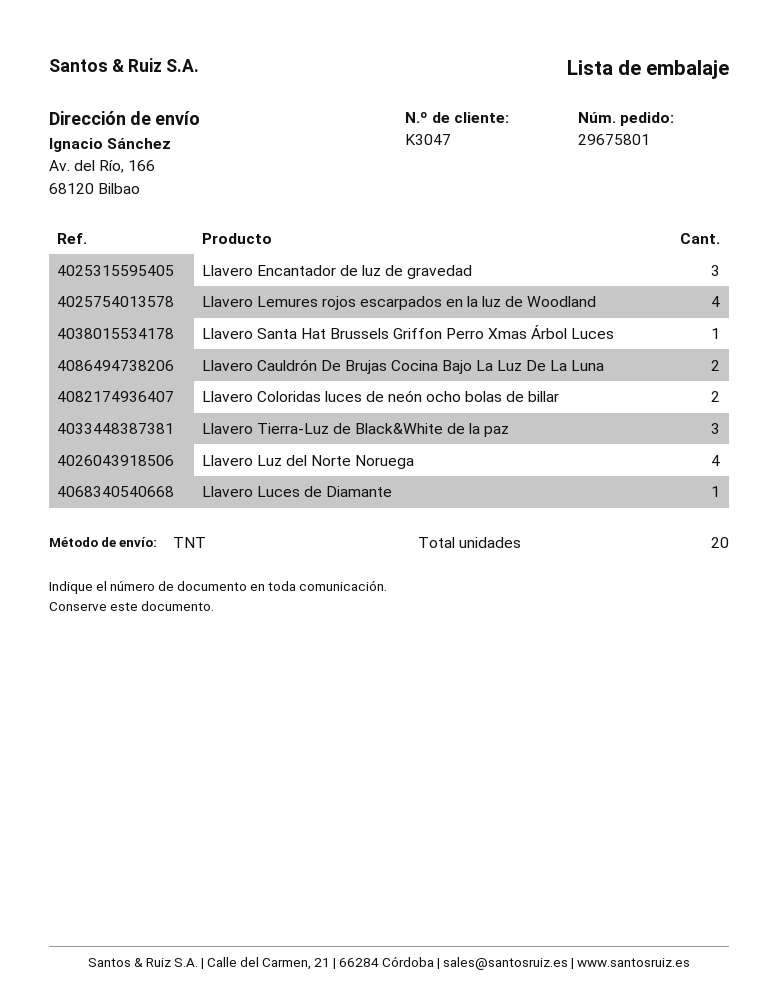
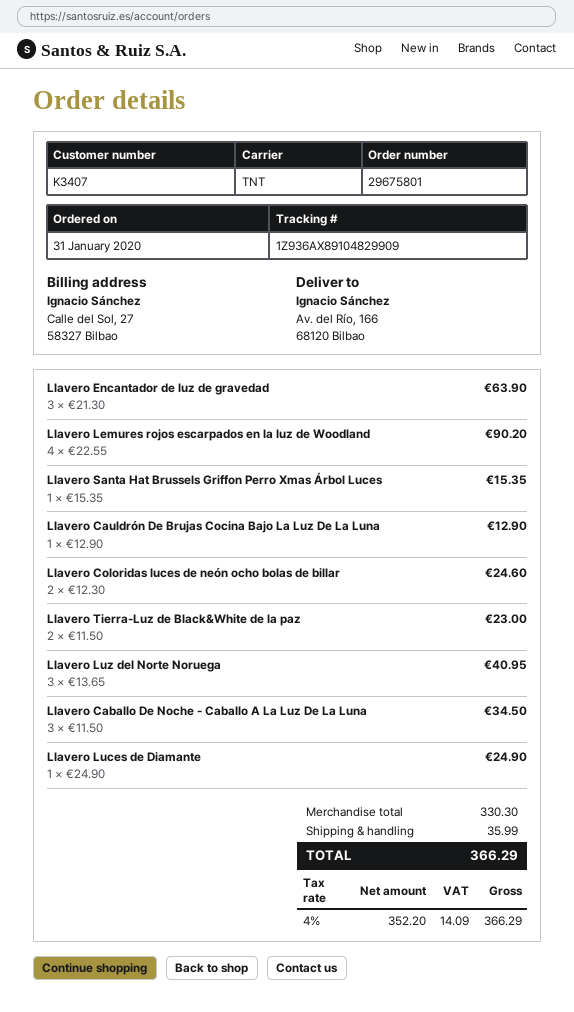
customer number: K3047 -> K3407
Llavero Cauldrón De Brujas Cocina Bajo La Luz De La Luna: 2 -> 1
Llavero Tierra-Luz de Black&White de la paz: 3 -> 2
Llavero Luz del Norte Noruega: 4 -> 3
Llavero Caballo De Noche - Caballo A La Luz De La Luna: none -> 3

